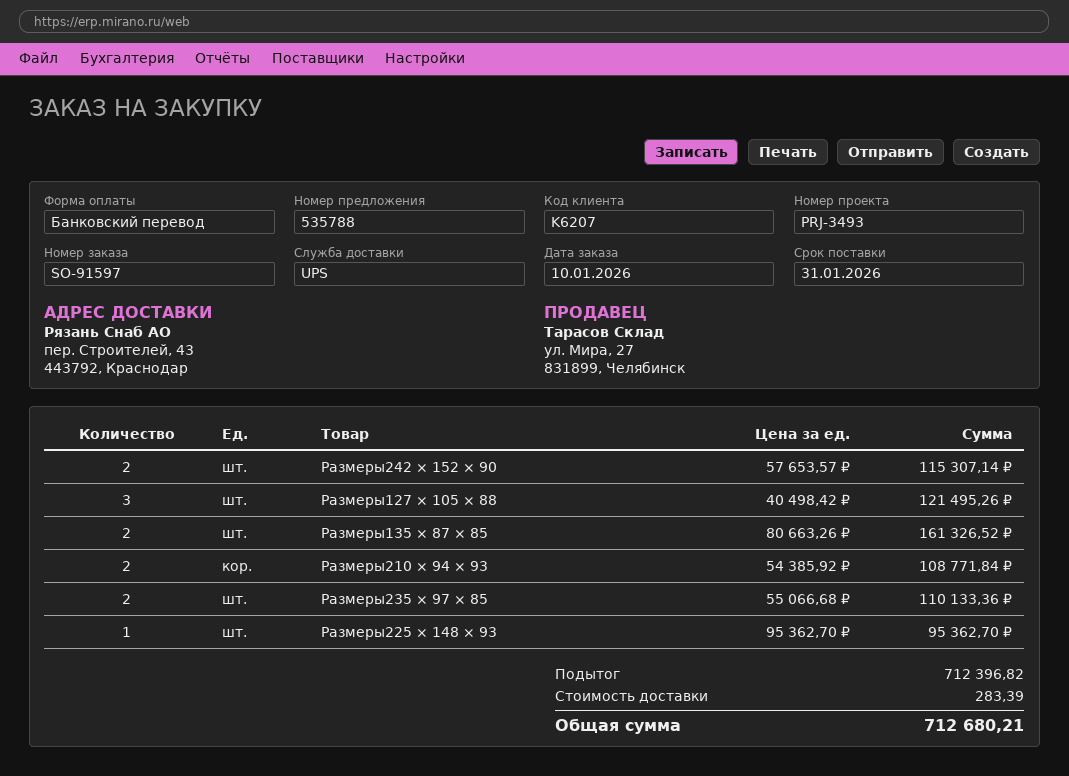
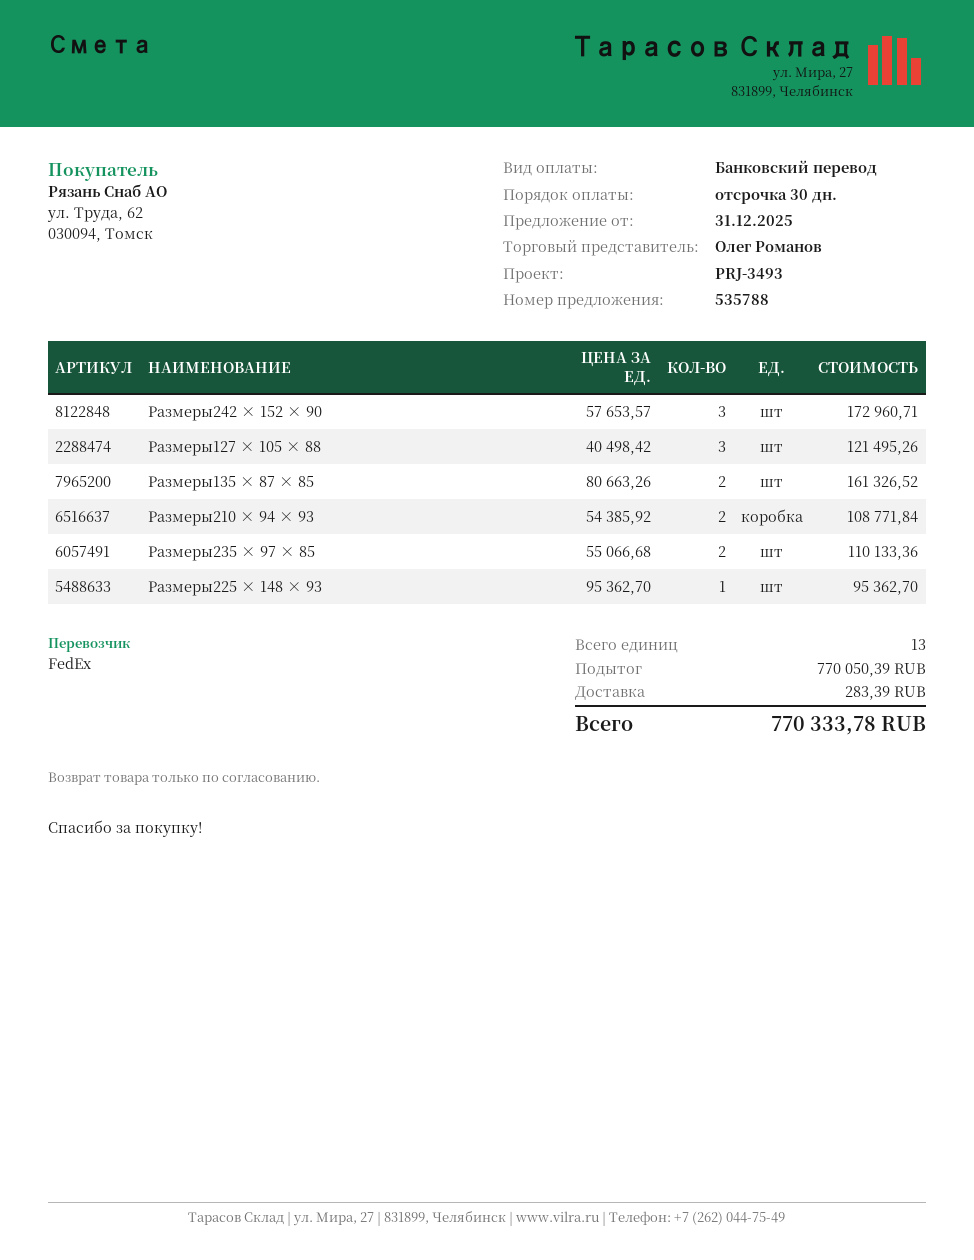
shipping method: UPS -> FedEx
Размеры242 × 152 × 90: 2 x 57653.57 = 115307.14 -> 3 x 57653.57 = 172960.71
subtotal: 712396.82 -> 770050.39
total: 712680.21 -> 770333.78

